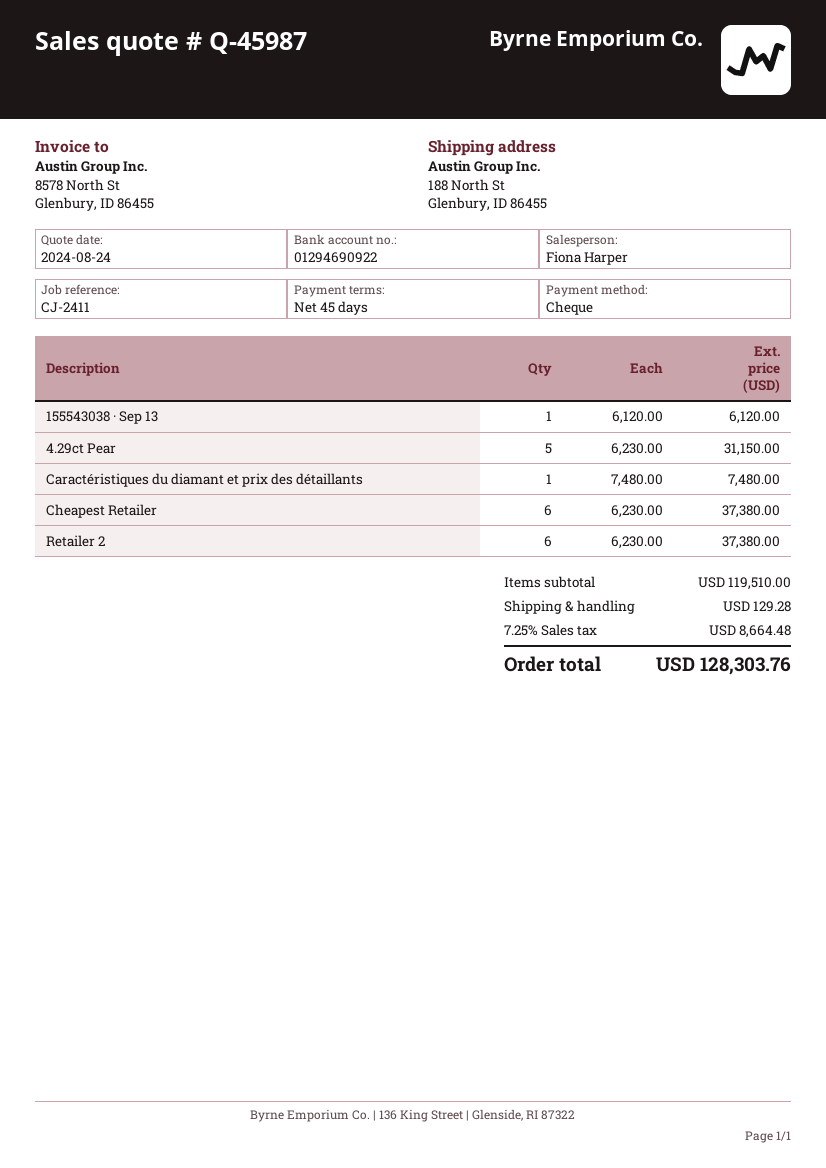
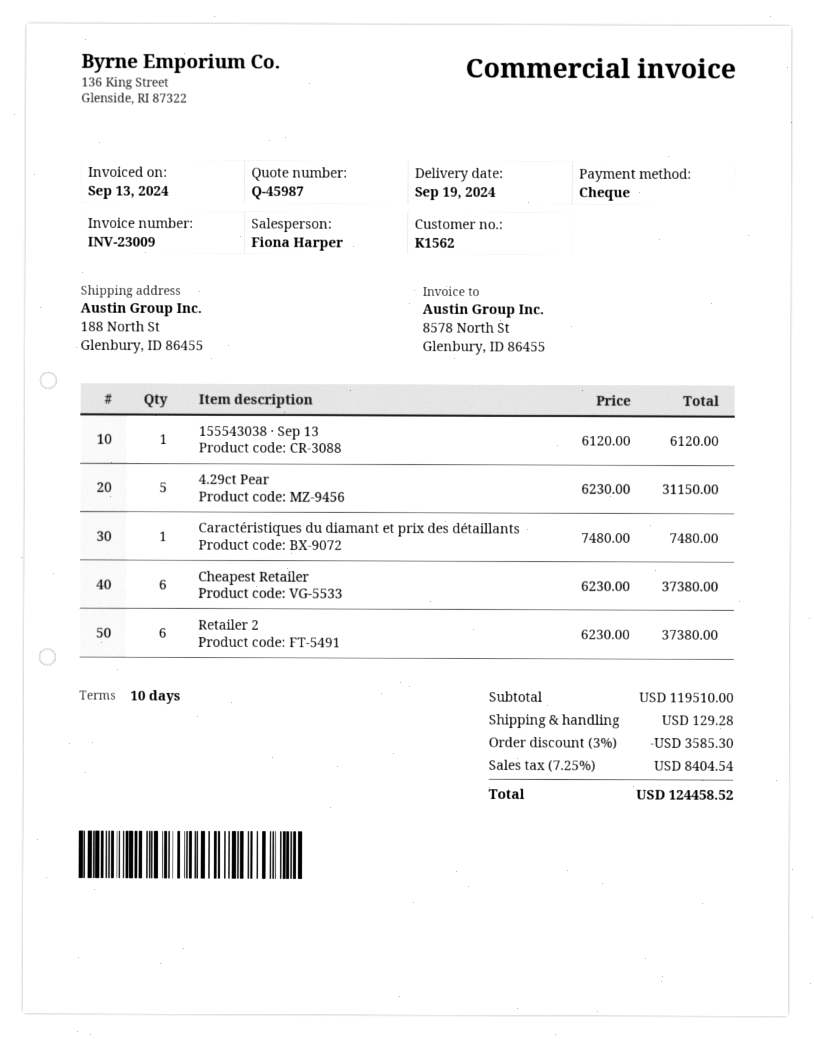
payment terms: 45 days -> 10 days
discount: none -> 3% = 3585.30
tax: 7.25% = 8664.48 -> 7.25% = 8404.54
total: 128303.76 -> 124458.52

